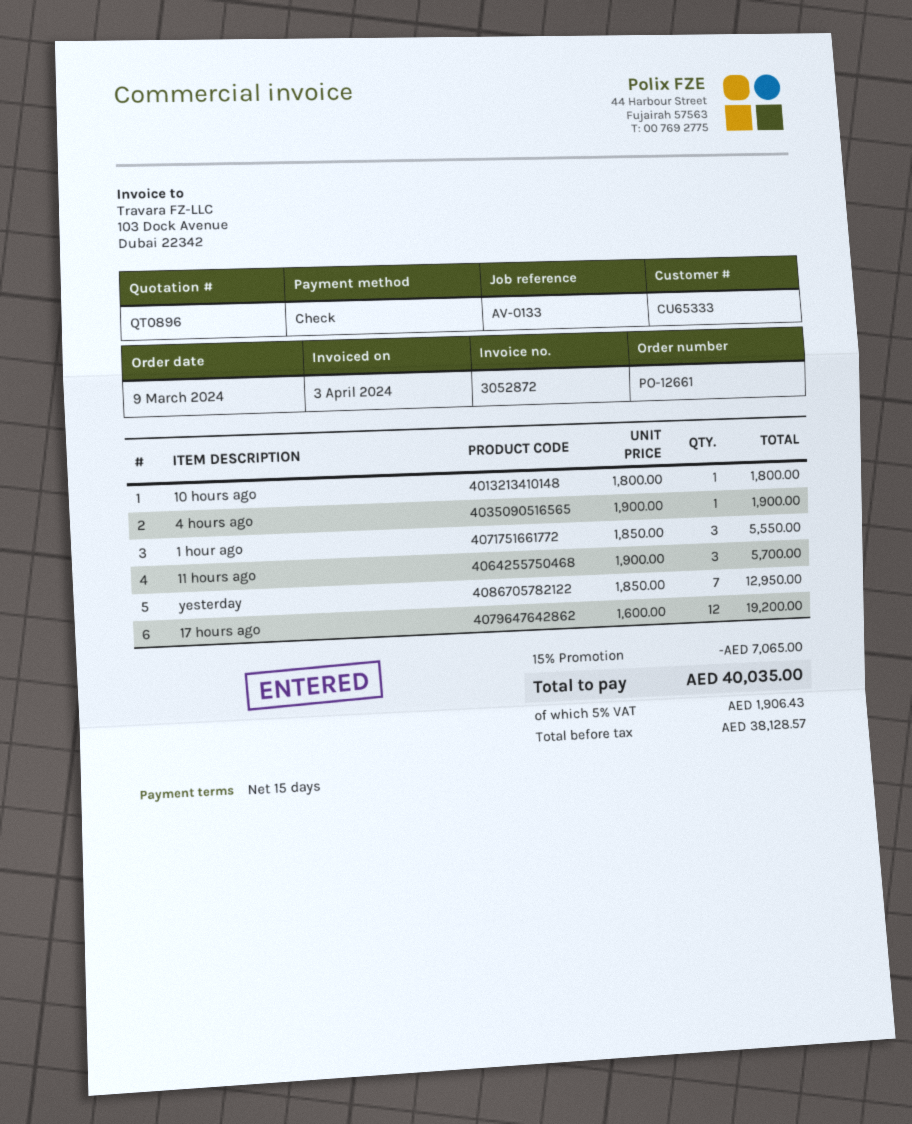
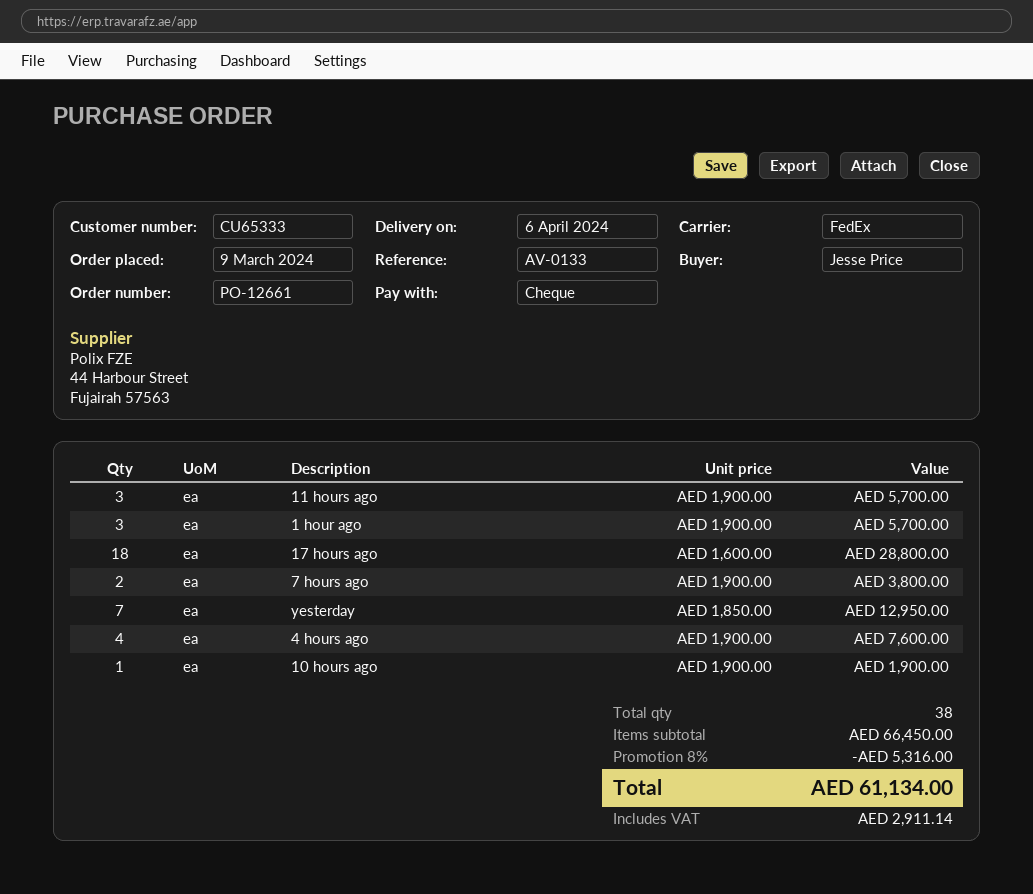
10 hours ago: 1 x 1800.00 = 1800.00 -> 1 x 1900.00 = 1900.00
4 hours ago: 1 x 1900.00 = 1900.00 -> 4 x 1900.00 = 7600.00
1 hour ago: 3 x 1850.00 = 5550.00 -> 3 x 1900.00 = 5700.00
17 hours ago: 12 x 1600.00 = 19200.00 -> 18 x 1600.00 = 28800.00
7 hours ago: none -> 2 x 1900.00 = 3800.00
discount: 15% = 7065.00 -> 8% = 5316.00
tax: 1906.43 -> 2911.14
total: 40035.00 -> 61134.00

